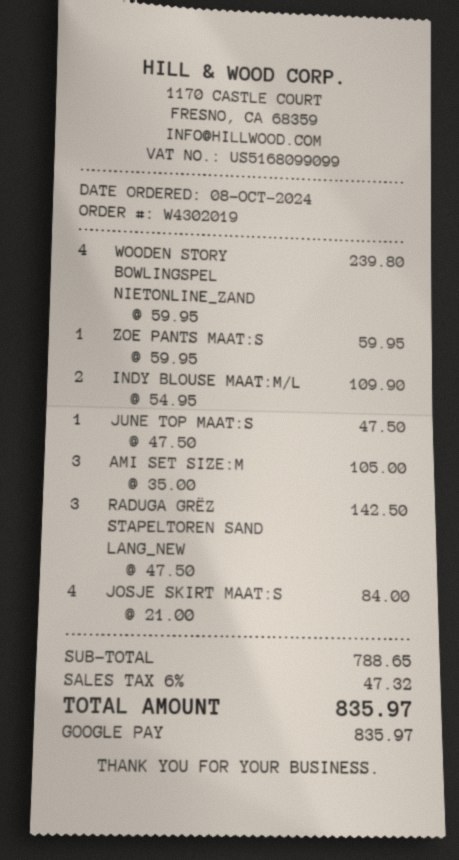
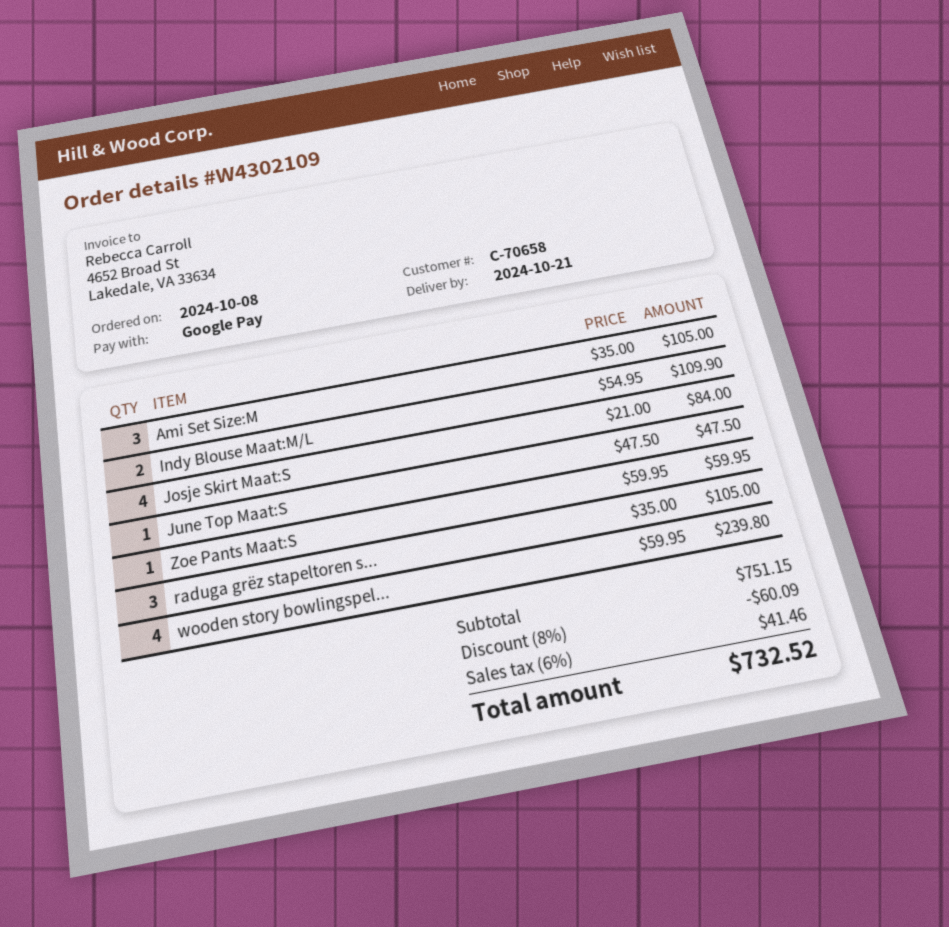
order number: W4302019 -> W4302109
RADUGA GRËZ STAPELTOREN SAND LANG_NEW: 3 x 47.50 = 142.50 -> 3 x 35.00 = 105.00
subtotal: 788.65 -> 751.15
discount: none -> 8% = 60.09
tax: 6% = 47.32 -> 6% = 41.46
total: 835.97 -> 732.52

